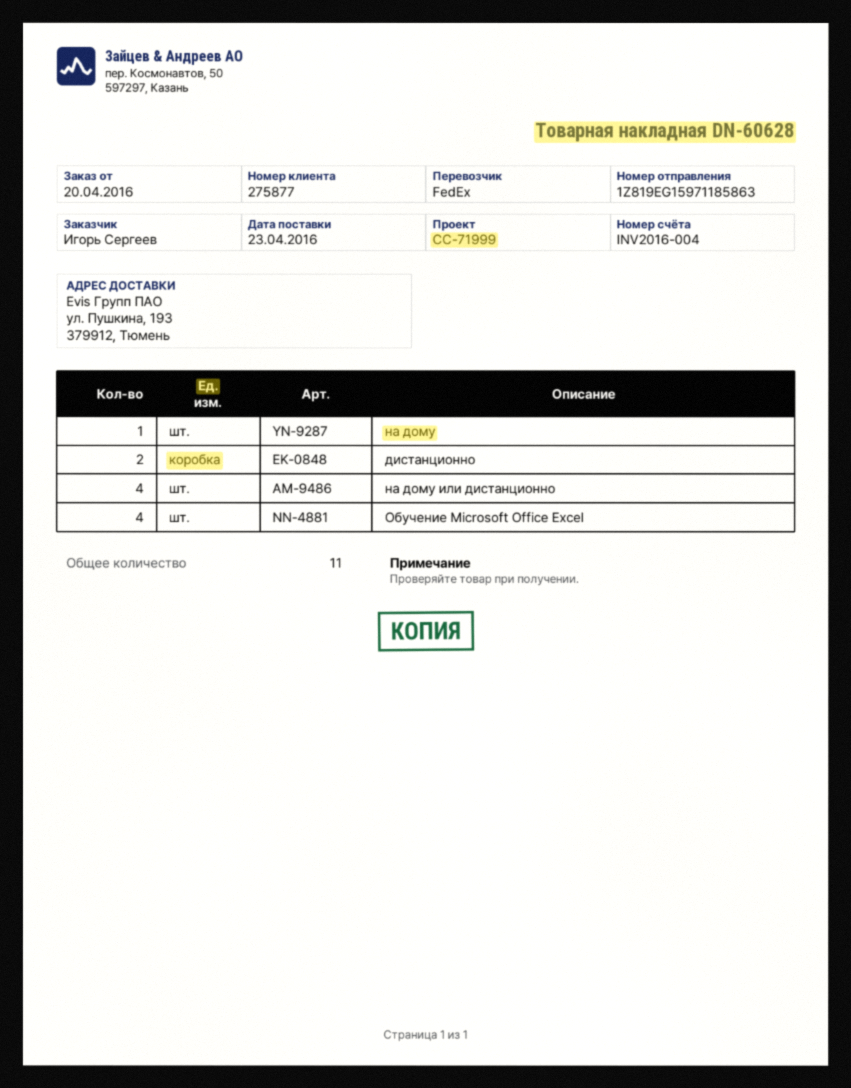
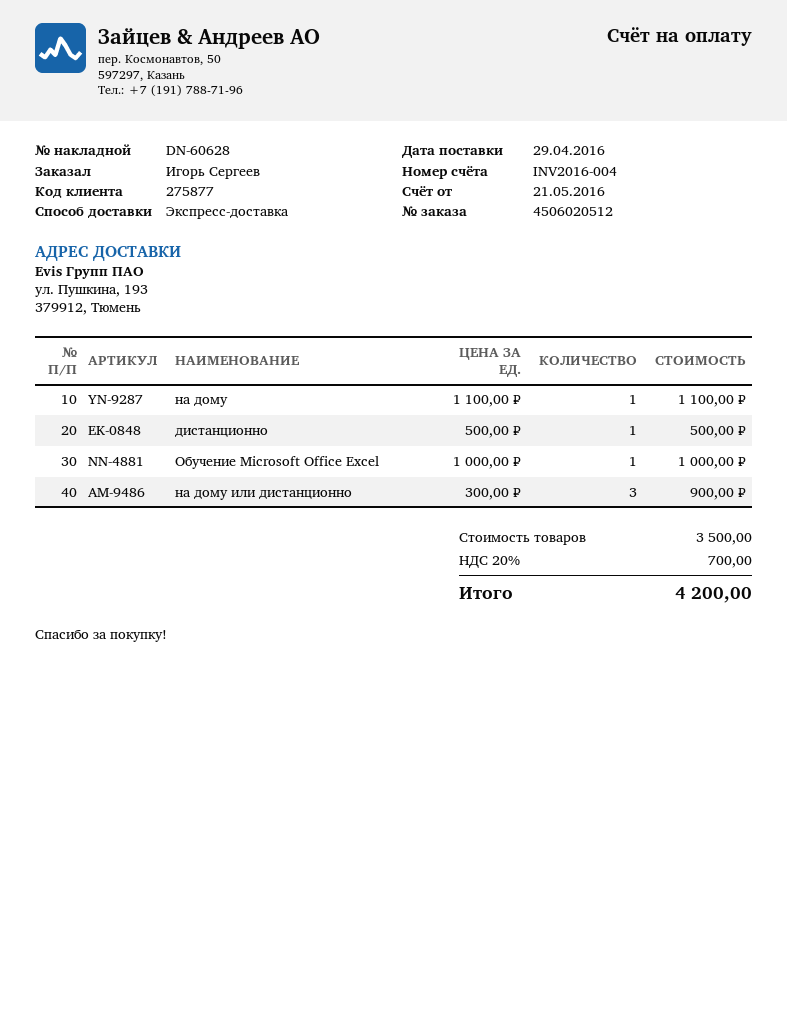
delivery date: 2016-04-23 -> 2016-04-29
shipping method: FedEx -> express
дистанционно: 2 -> 1
на дому или дистанционно: 4 -> 3
Обучение Microsoft Office Excel: 4 -> 1

